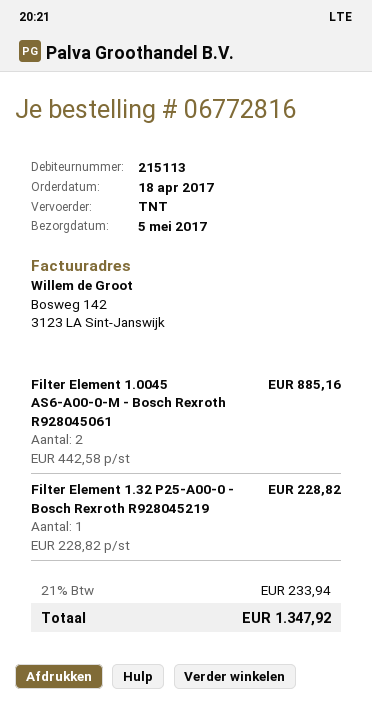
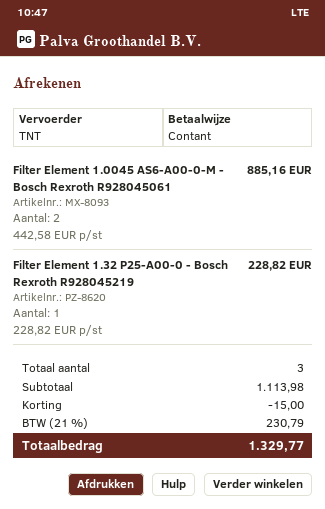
discount: none -> 15.00
tax: 21% = 233.94 -> 21% = 230.79
total: 1347.92 -> 1329.77

